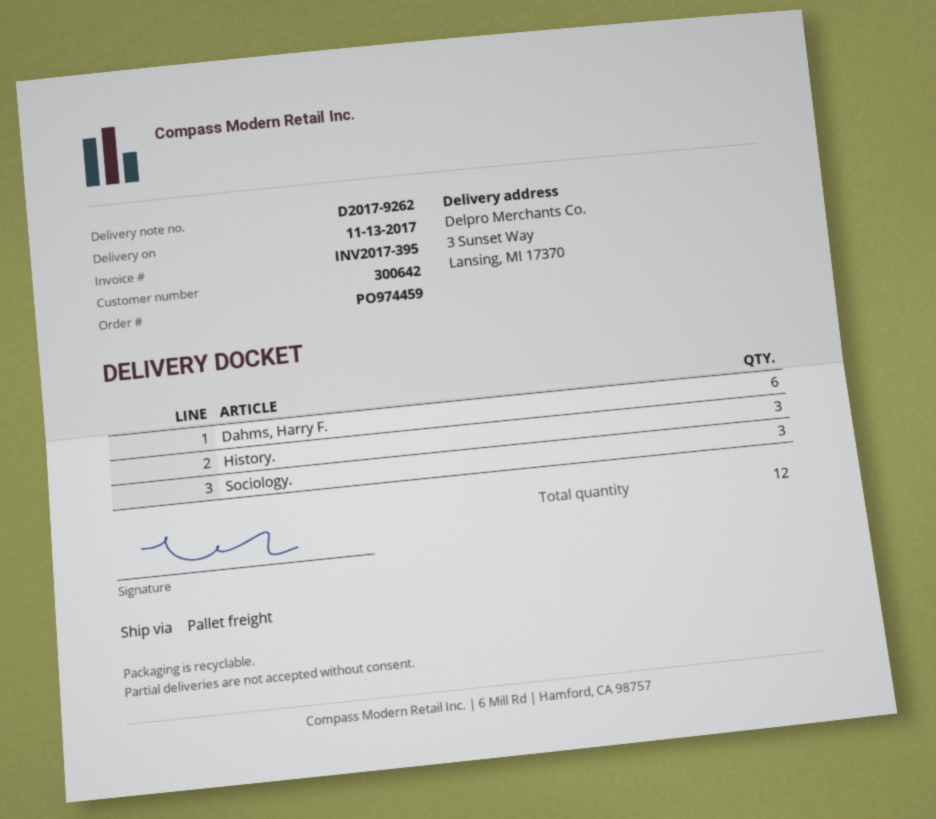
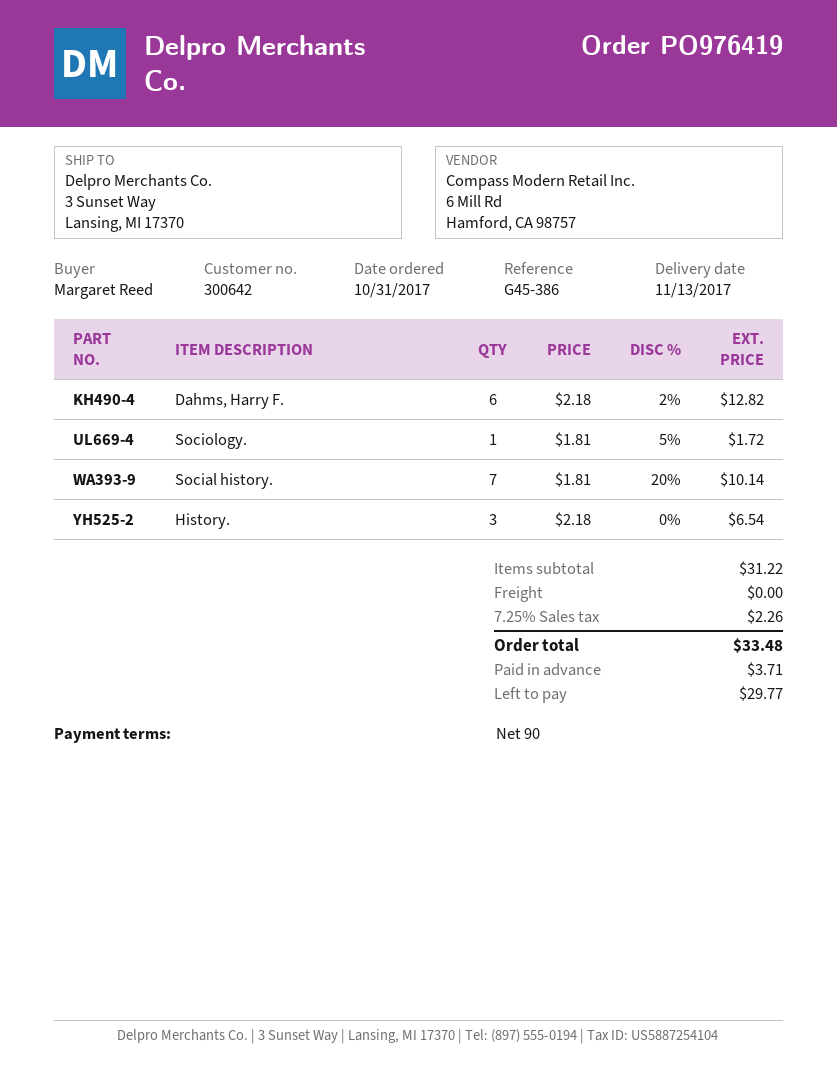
order number: PO974459 -> PO976419
Sociology.: 3 -> 1
Social history.: none -> 7

